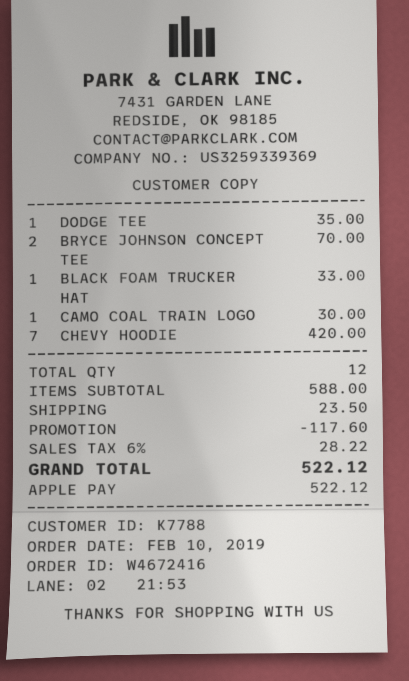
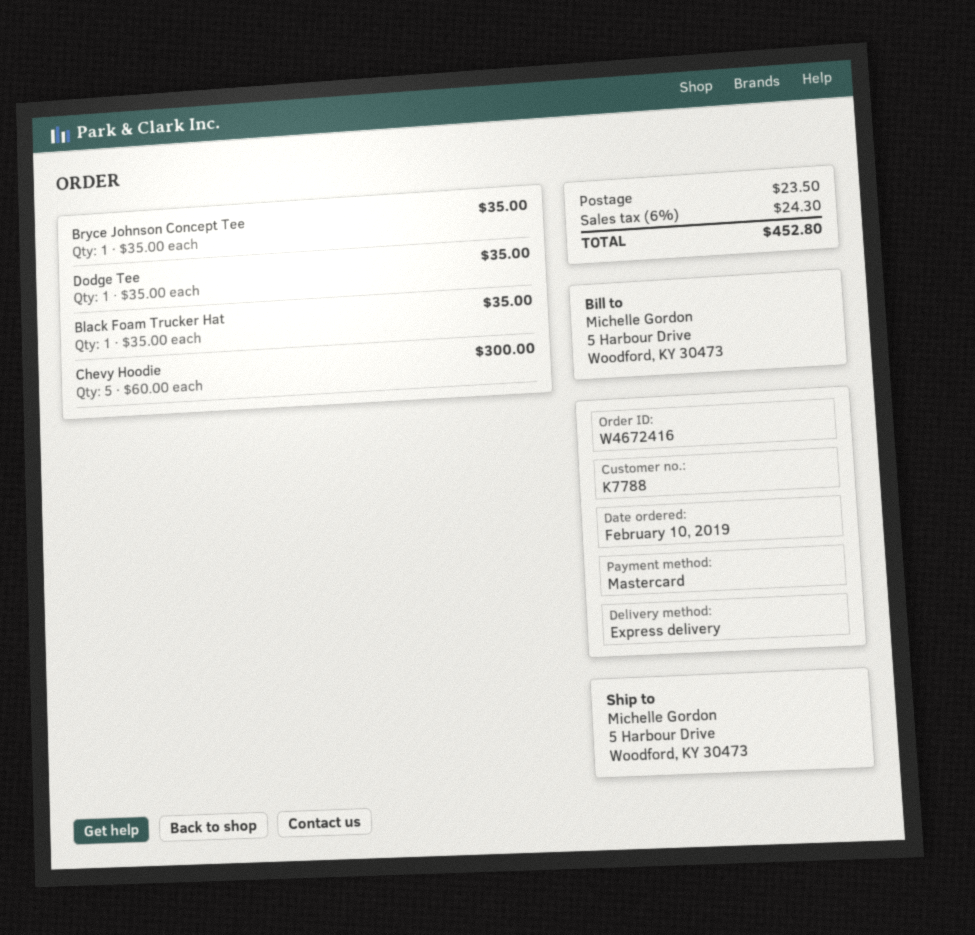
payment method: Apple Pay -> Mastercard
BRYCE JOHNSON CONCEPT TEE: 2 for 70.00 -> 1 for 35.00
BLACK FOAM TRUCKER HAT: 1 for 33.00 -> 1 for 35.00
CAMO COAL TRAIN LOGO: 1 for 30.00 -> none
CHEVY HOODIE: 7 for 420.00 -> 5 for 300.00
discount: 117.60 -> none
tax: 6% = 28.22 -> 6% = 24.30
total: 522.12 -> 452.80

